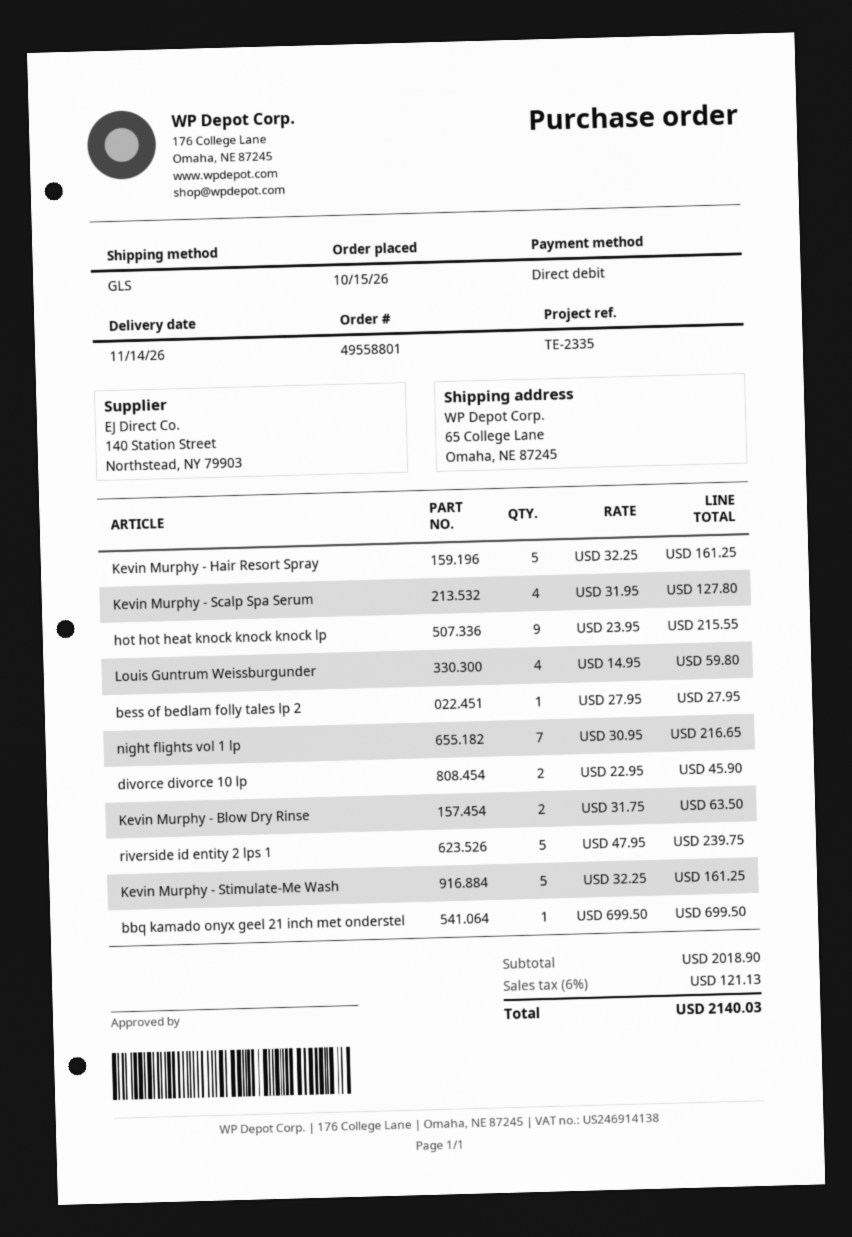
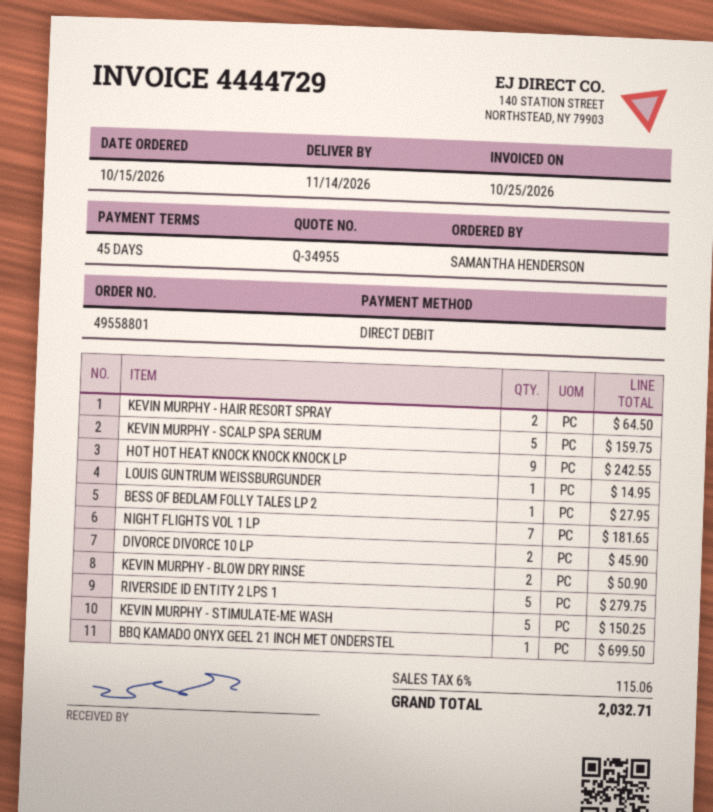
Kevin Murphy - Hair Resort Spray: 5 for 161.25 -> 2 for 64.50
Kevin Murphy - Scalp Spa Serum: 4 for 127.80 -> 5 for 159.75
hot hot heat knock knock knock lp: 9 for 215.55 -> 9 for 242.55
Louis Guntrum Weissburgunder: 4 for 59.80 -> 1 for 14.95
night flights vol 1 lp: 7 for 216.65 -> 7 for 181.65
Kevin Murphy - Blow Dry Rinse: 2 for 63.50 -> 2 for 50.90
riverside id entity 2 lps 1: 5 for 239.75 -> 5 for 279.75
Kevin Murphy - Stimulate-Me Wash: 5 for 161.25 -> 5 for 150.25
tax: 6% = 121.13 -> 6% = 115.06
total: 2140.03 -> 2032.71

